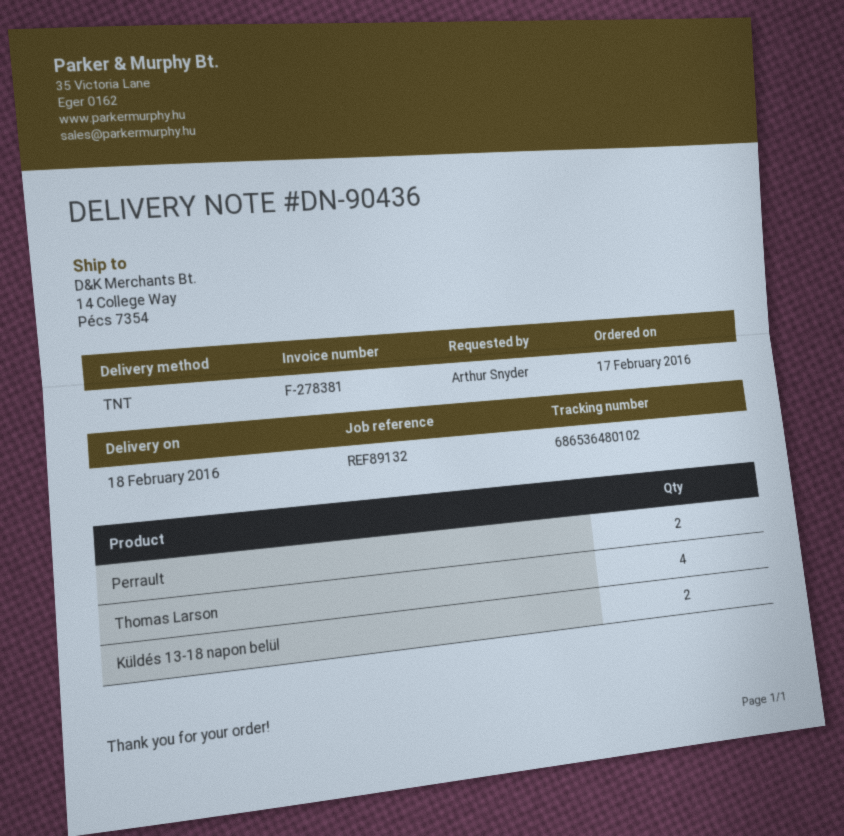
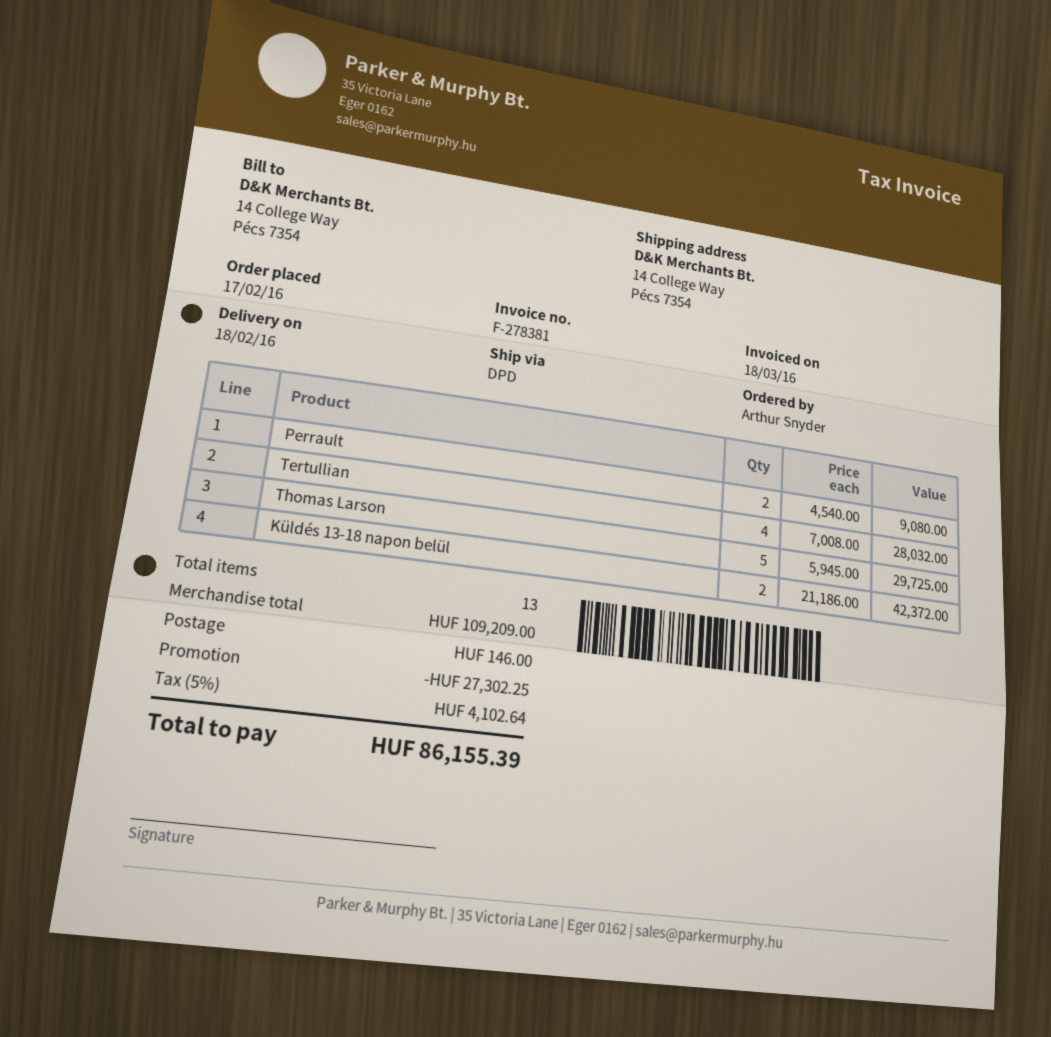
shipping method: TNT -> DPD
Thomas Larson: 4 -> 5
Tertullian: none -> 4

